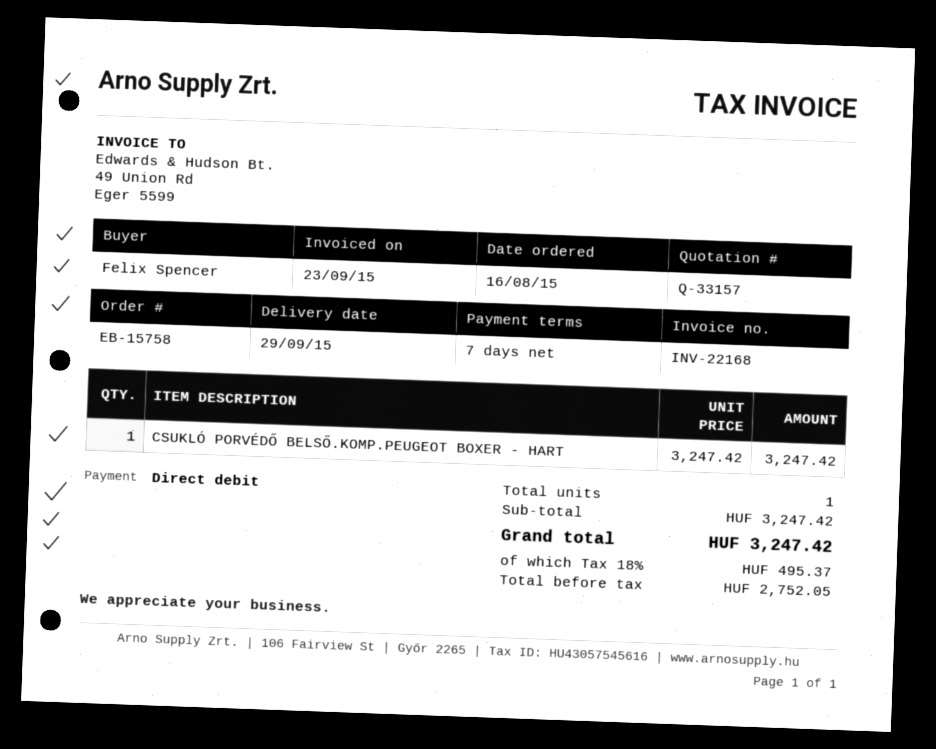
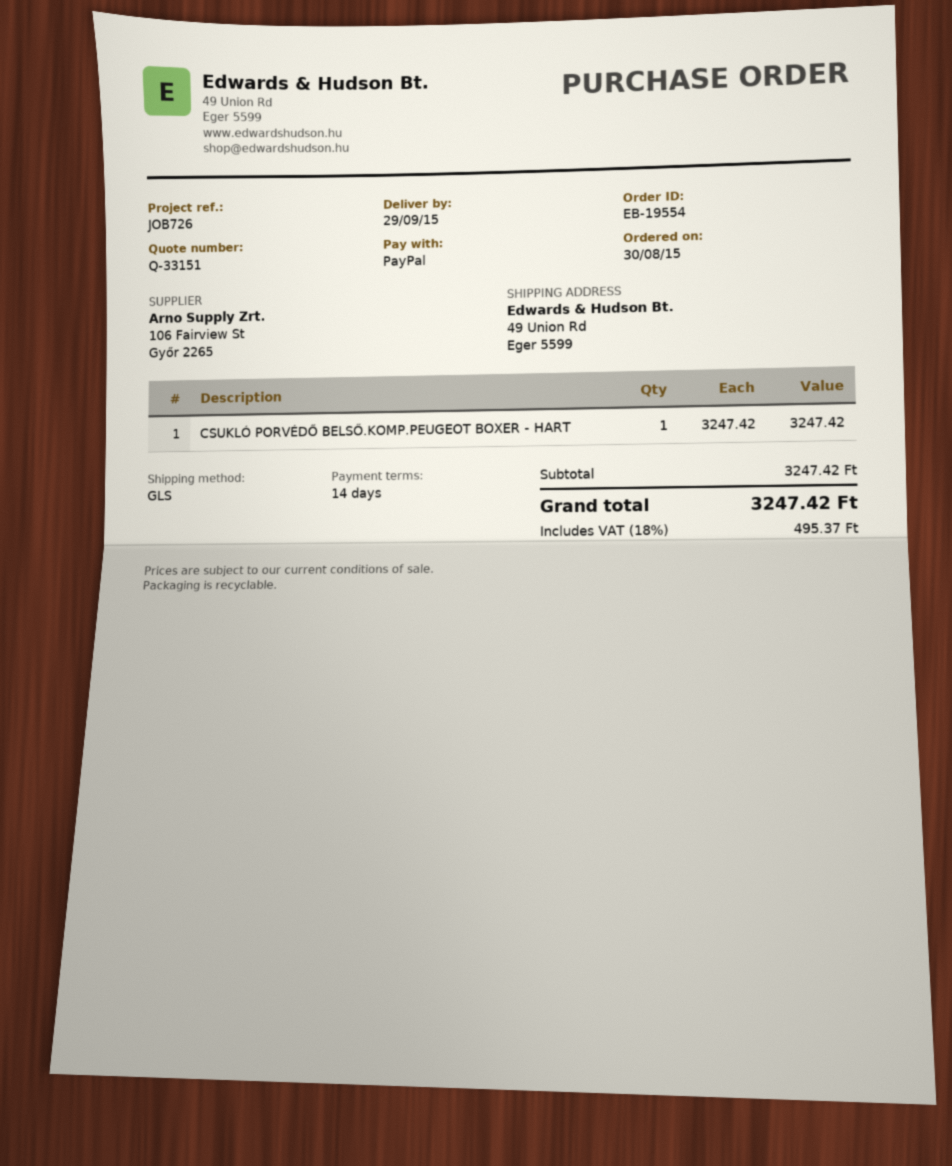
quote number: Q-33157 -> Q-33151
order number: EB-15758 -> EB-19554
order date: 2015-08-16 -> 2015-08-30
payment terms: 7 days -> 14 days
payment method: direct debit -> PayPal

